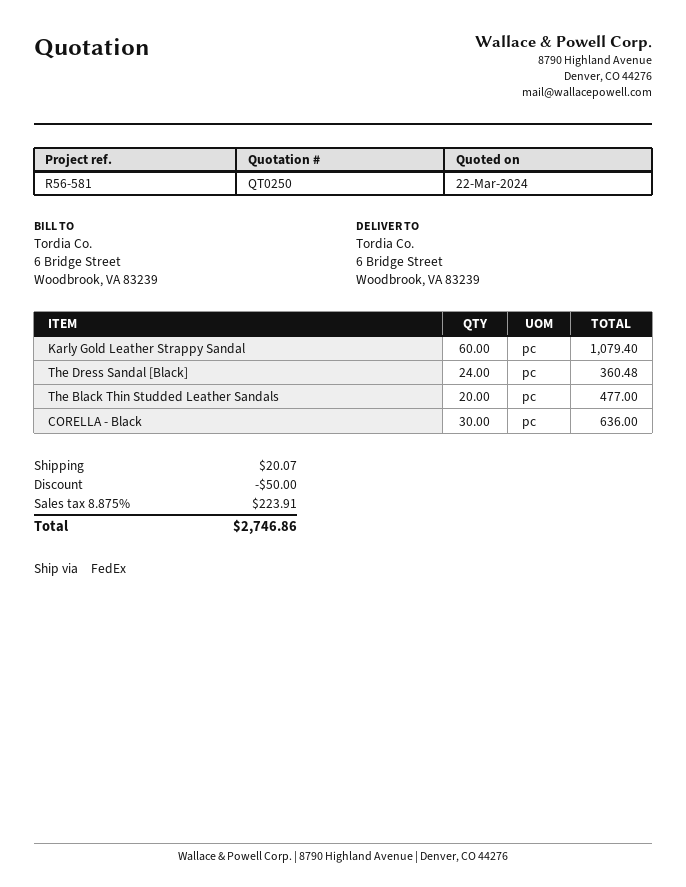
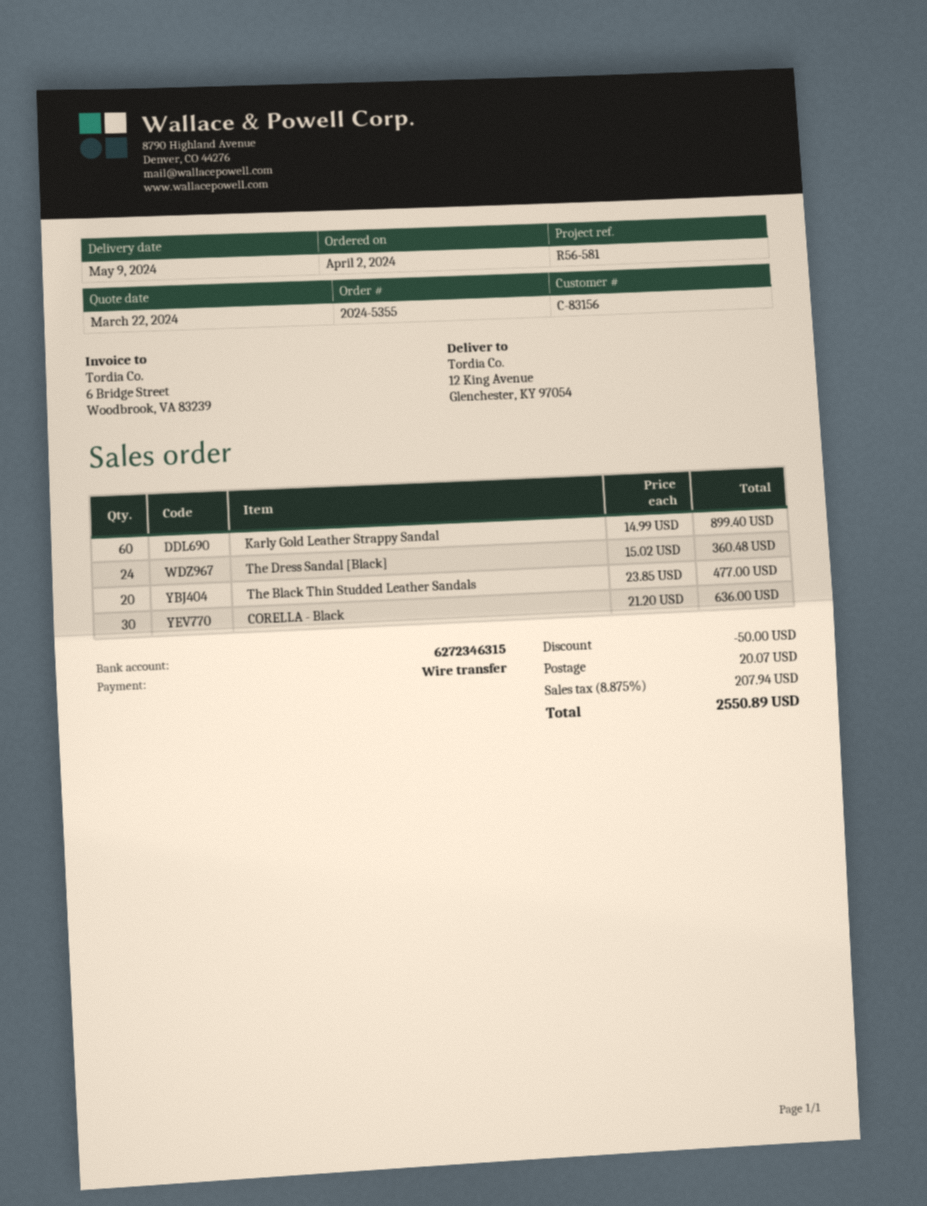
ship to: 6 Bridge Street, Woodbrook, VA 83239 -> 12 King Avenue, Glenchester, KY 97054
Karly Gold Leather Strappy Sandal: 60 for 1079.40 -> 60 for 899.40
tax: 8.875% = 223.91 -> 8.875% = 207.94
total: 2746.86 -> 2550.89

